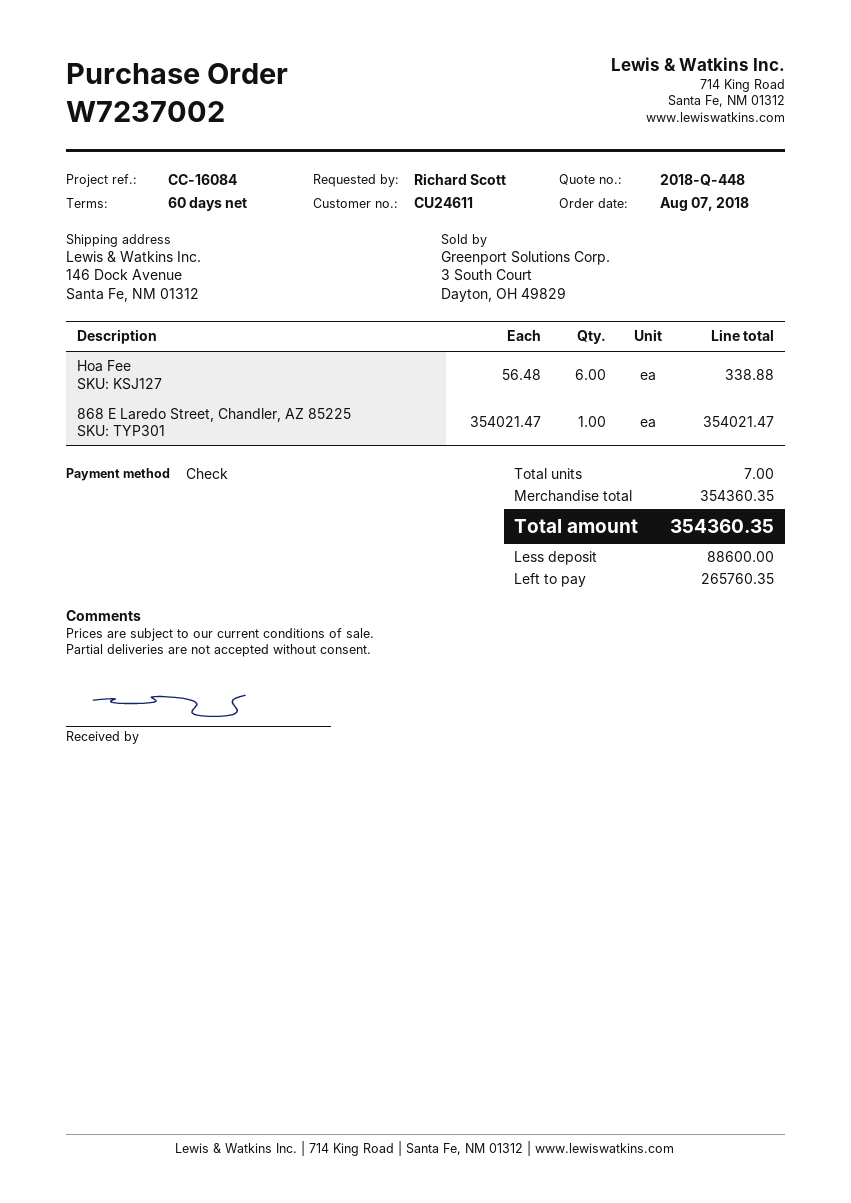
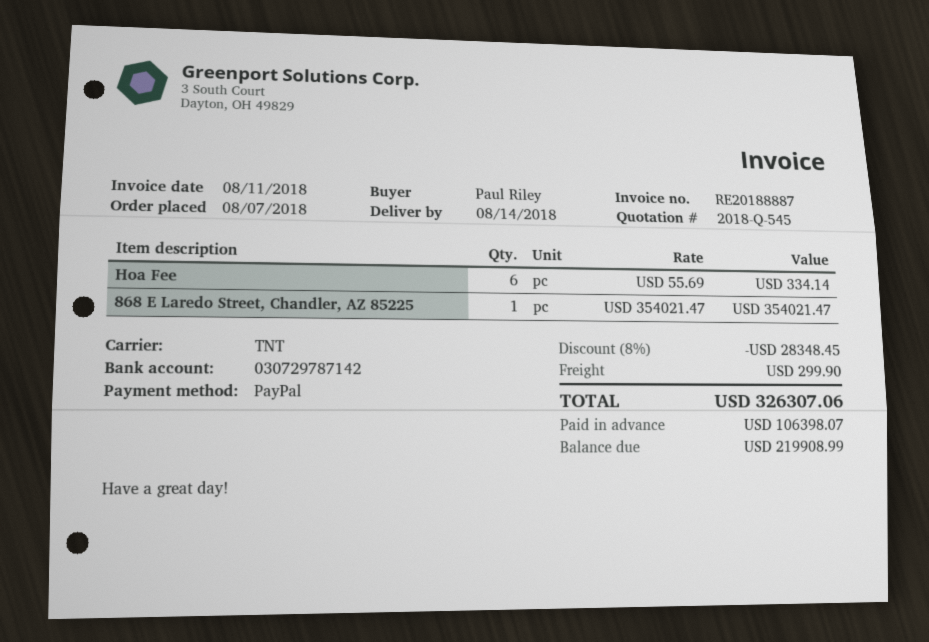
quote number: 2018-Q-448 -> 2018-Q-545
ordered by: Richard Scott -> Paul Riley
payment method: cheque -> PayPal
Hoa Fee: 6 x 56.48 = 338.88 -> 6 x 55.69 = 334.14
discount: none -> 8% = 28348.45
shipping: none -> 299.90
total: 354360.35 -> 326307.06
deposit: 88600.00 -> 106398.07
balance: 265760.35 -> 219908.99

